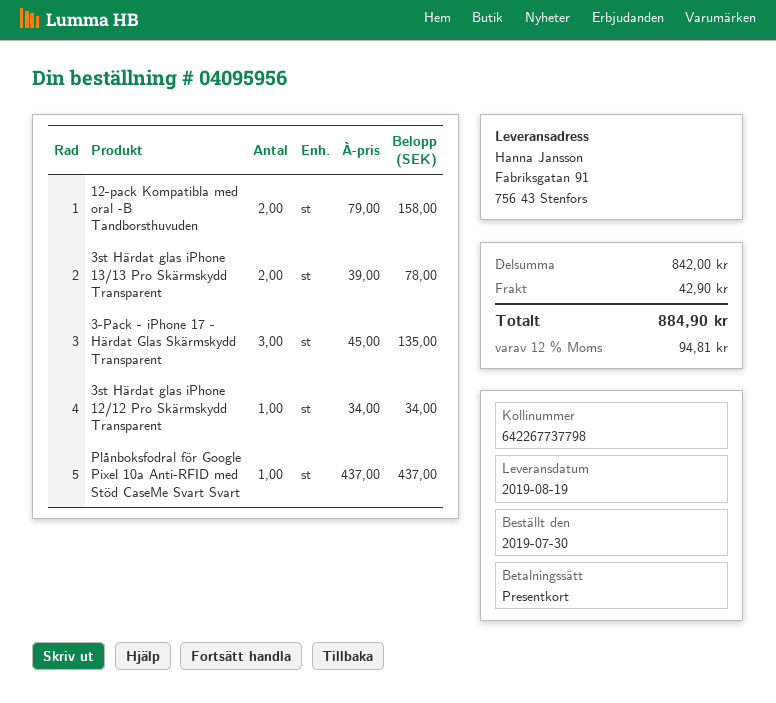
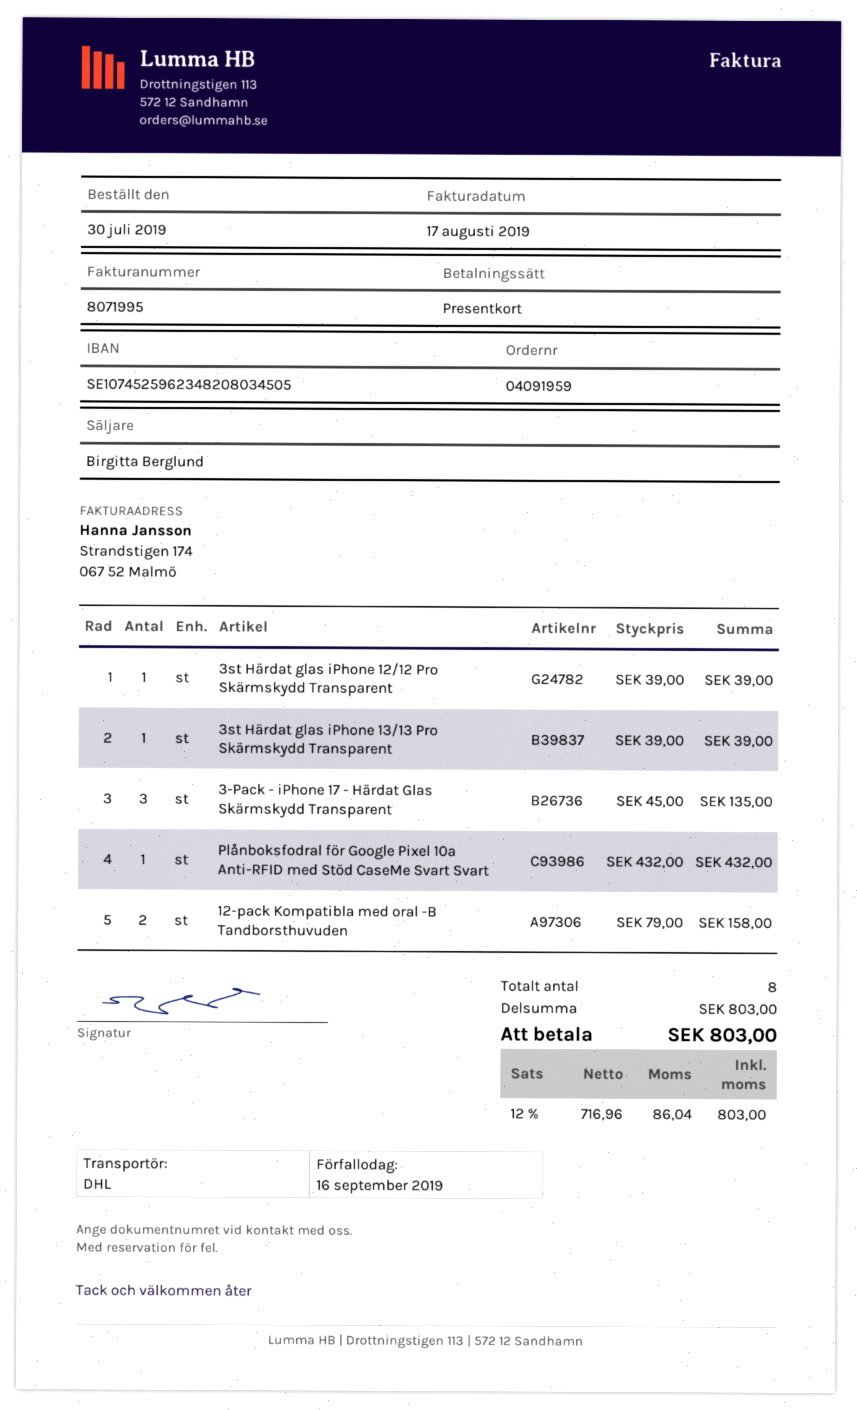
order number: 04095956 -> 04091959
3st Härdat glas iPhone 13/13 Pro Skärmskydd Transparent: 2 x 39.00 = 78.00 -> 1 x 39.00 = 39.00
3st Härdat glas iPhone 12/12 Pro Skärmskydd Transparent: 1 x 34.00 = 34.00 -> 1 x 39.00 = 39.00
Plånboksfodral för Google Pixel 10a Anti-RFID med Stöd CaseMe Svart Svart: 1 x 437.00 = 437.00 -> 1 x 432.00 = 432.00
subtotal: 842.00 -> 803.00
shipping: 42.90 -> none
tax: 12% = 94.81 -> 12% = 86.04
total: 884.90 -> 803.00

